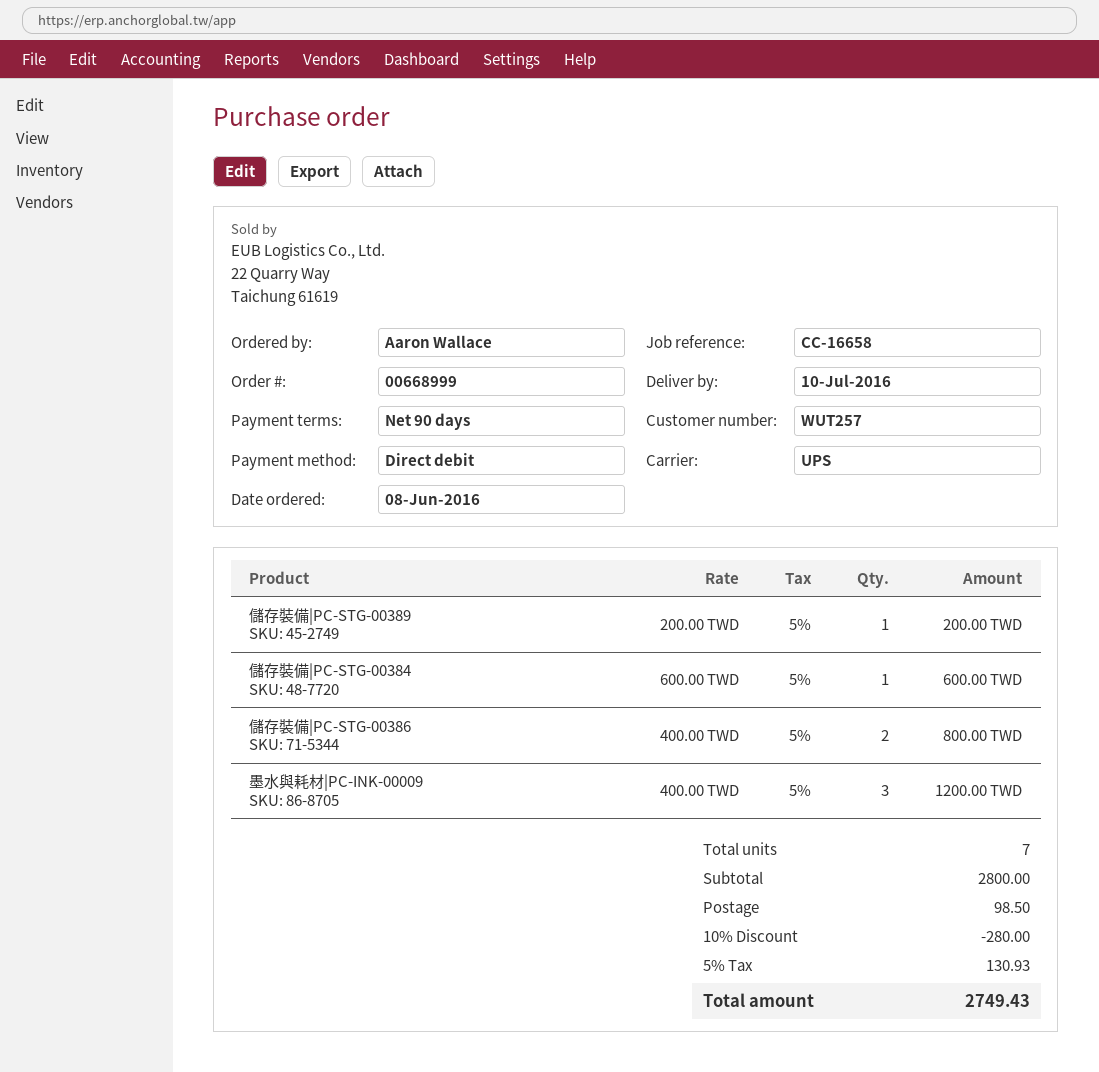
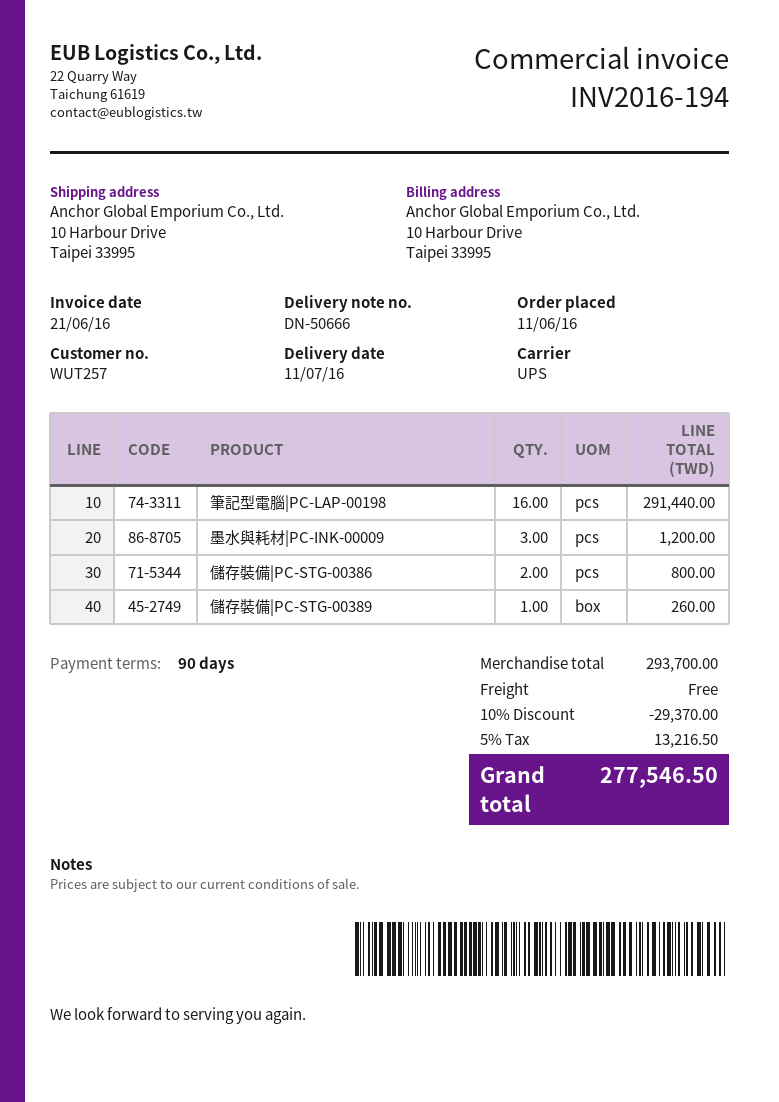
order date: 2016-06-08 -> 2016-06-11
delivery date: 2016-07-10 -> 2016-07-11
儲存裝備|PC-STG-00389: 1 for 200.00 -> 1 for 260.00
儲存裝備|PC-STG-00384: 1 for 600.00 -> none
筆記型電腦|PC-LAP-00198: none -> 16 for 291440.00
subtotal: 2800.00 -> 293700.00
discount: 10% = 280.00 -> 10% = 29370.00
shipping: 98.50 -> 0.00
tax: 5% = 130.93 -> 5% = 13216.50
total: 2749.43 -> 277546.50

